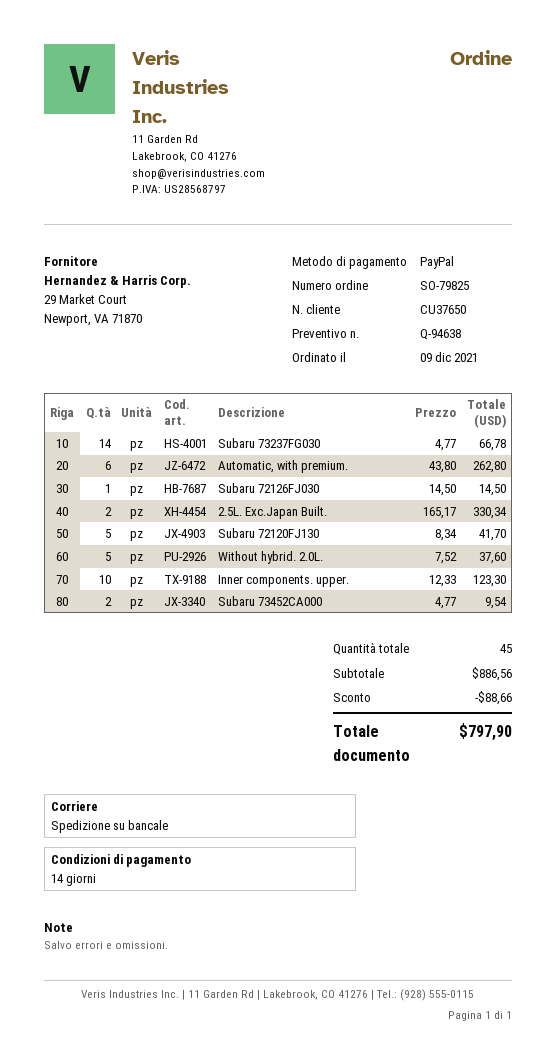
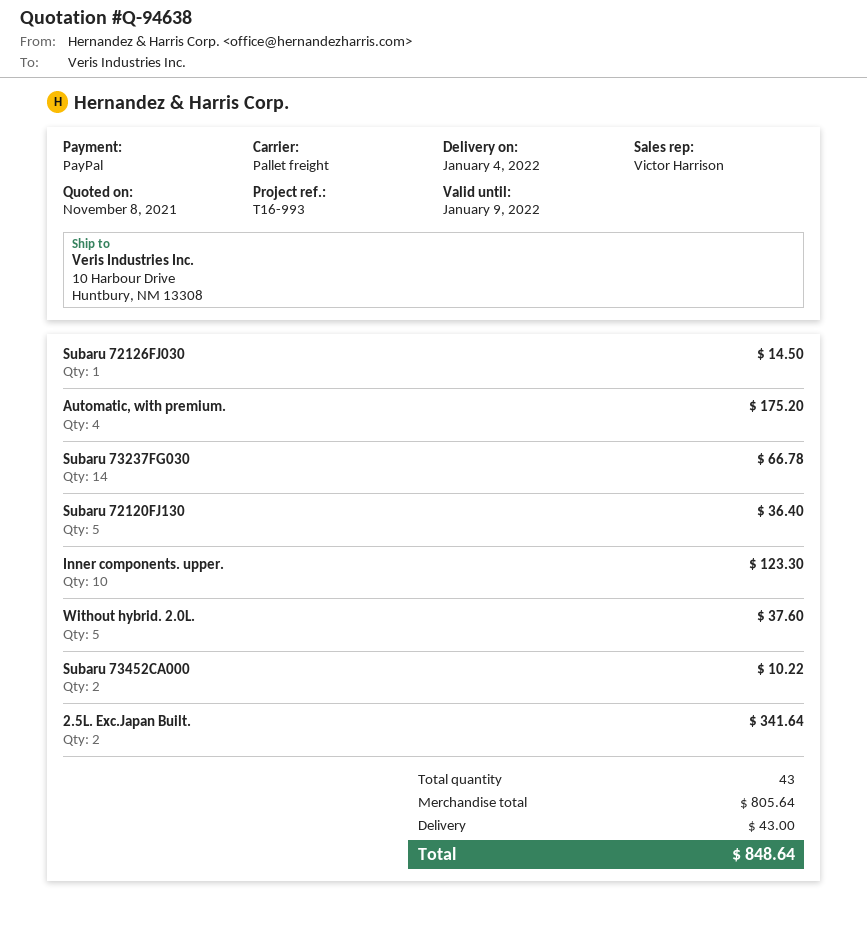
Automatic, with premium.: 6 for 262.80 -> 4 for 175.20
2.5L. Exc.Japan Built.: 2 for 330.34 -> 2 for 341.64
Subaru 72120FJ130: 5 for 41.70 -> 5 for 36.40
Subaru 73452CA000: 2 for 9.54 -> 2 for 10.22
total quantity: 45 -> 43
subtotal: 886.56 -> 805.64
discount: 88.66 -> none
shipping: none -> 43.00
total: 797.90 -> 848.64

